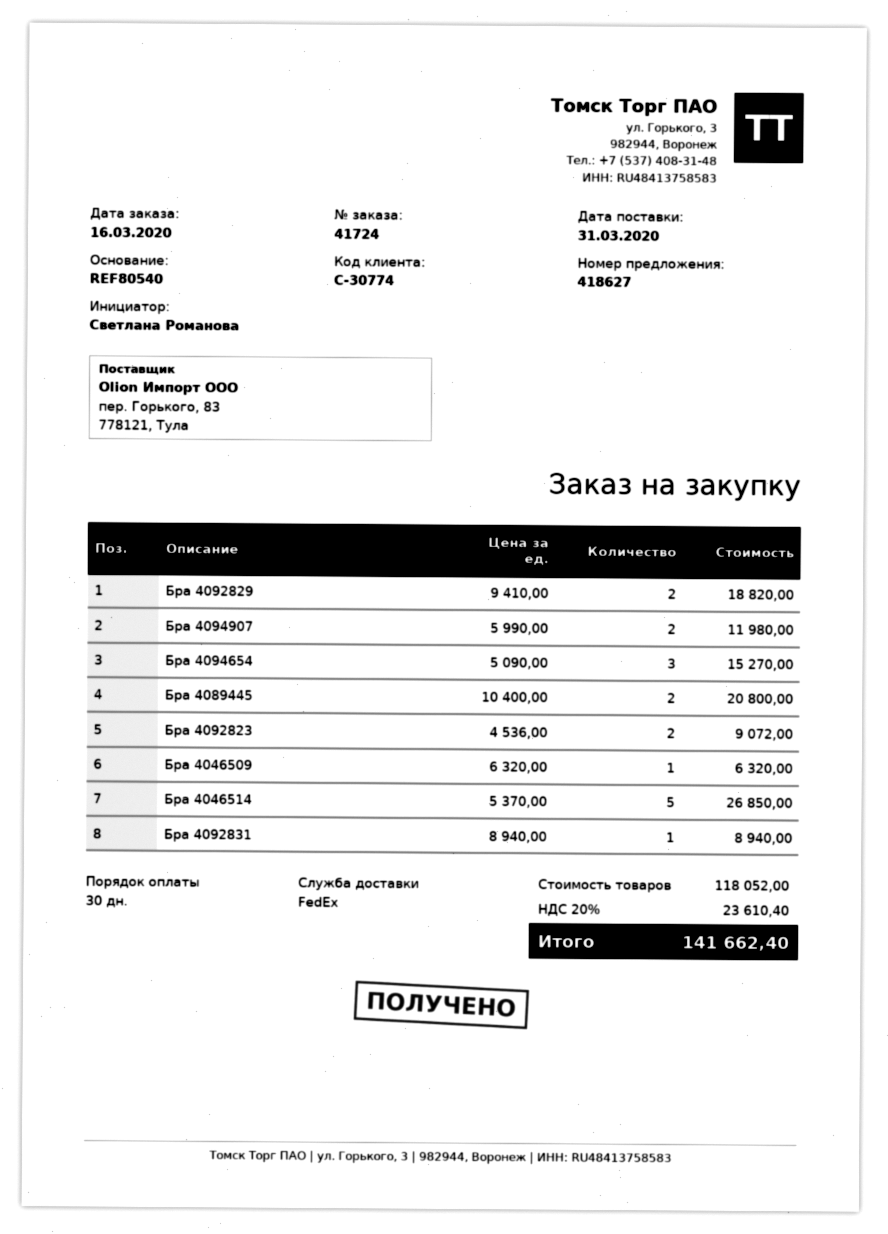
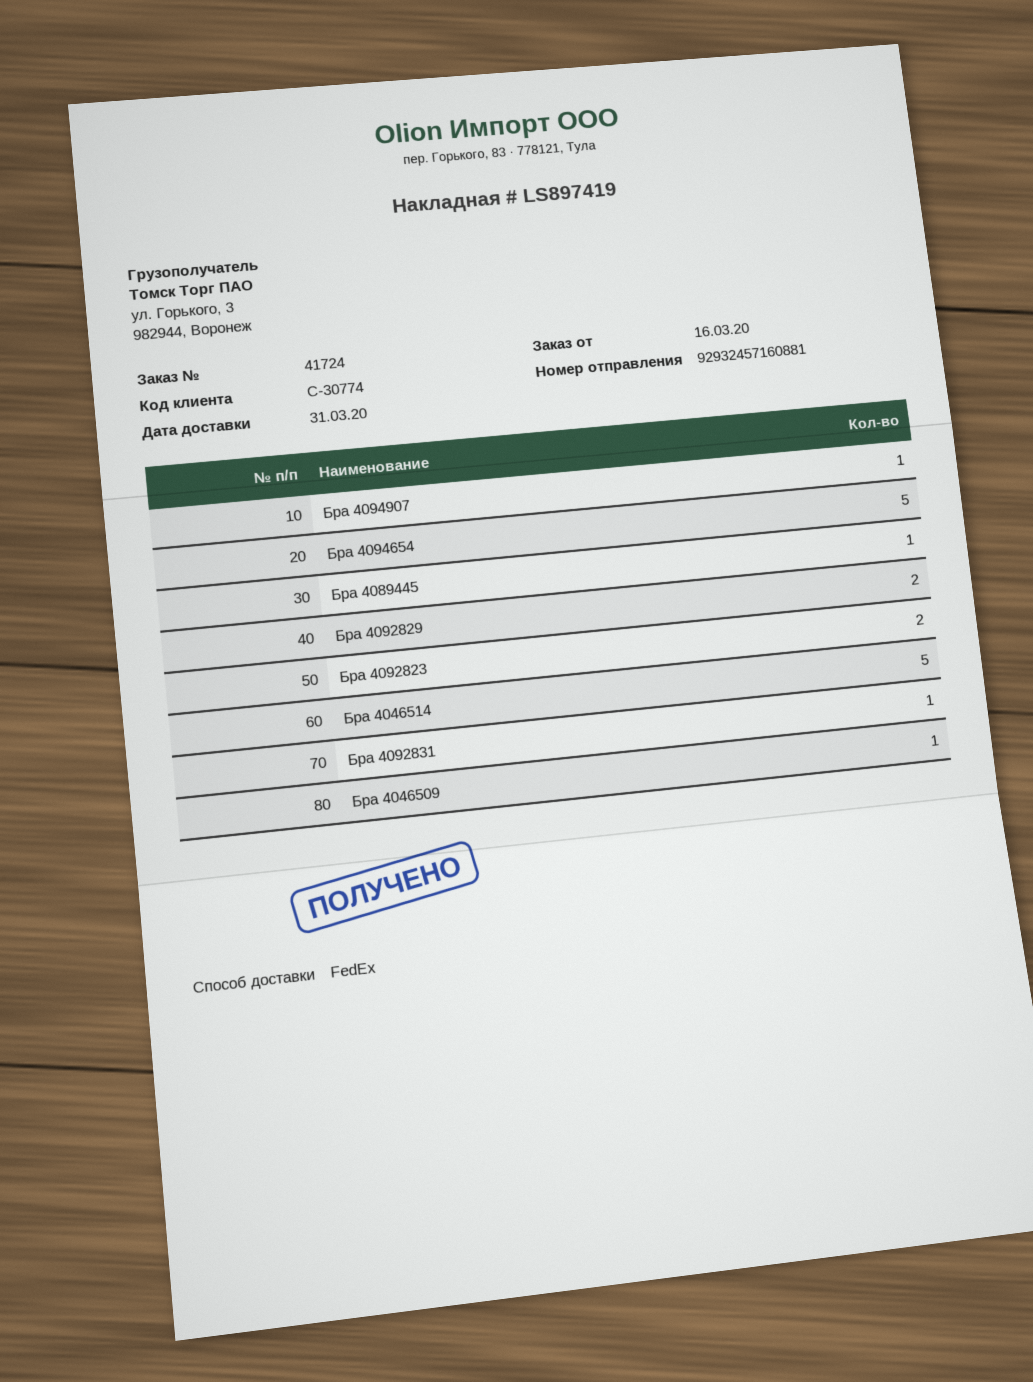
Бра 4094907: 2 -> 1
Бра 4094654: 3 -> 5
Бра 4089445: 2 -> 1

